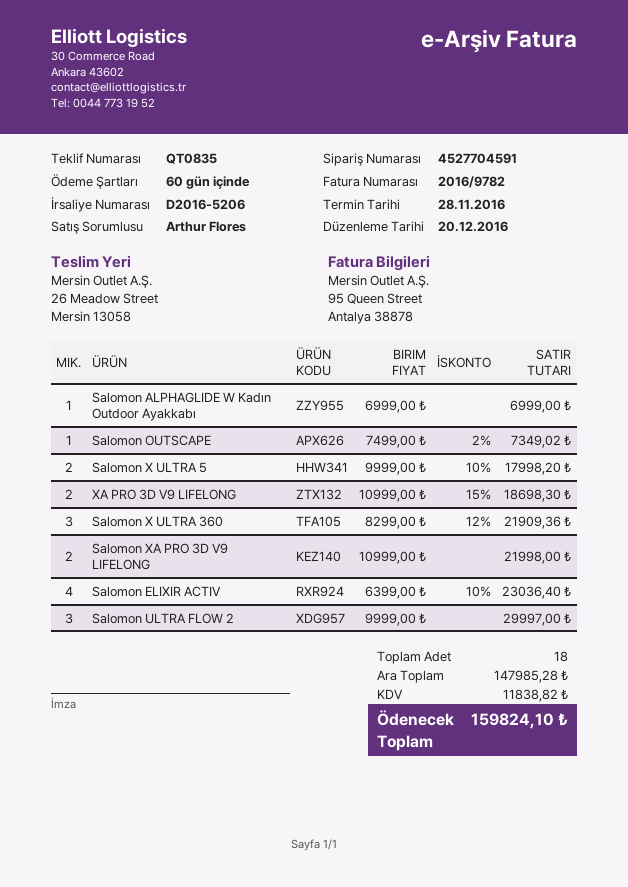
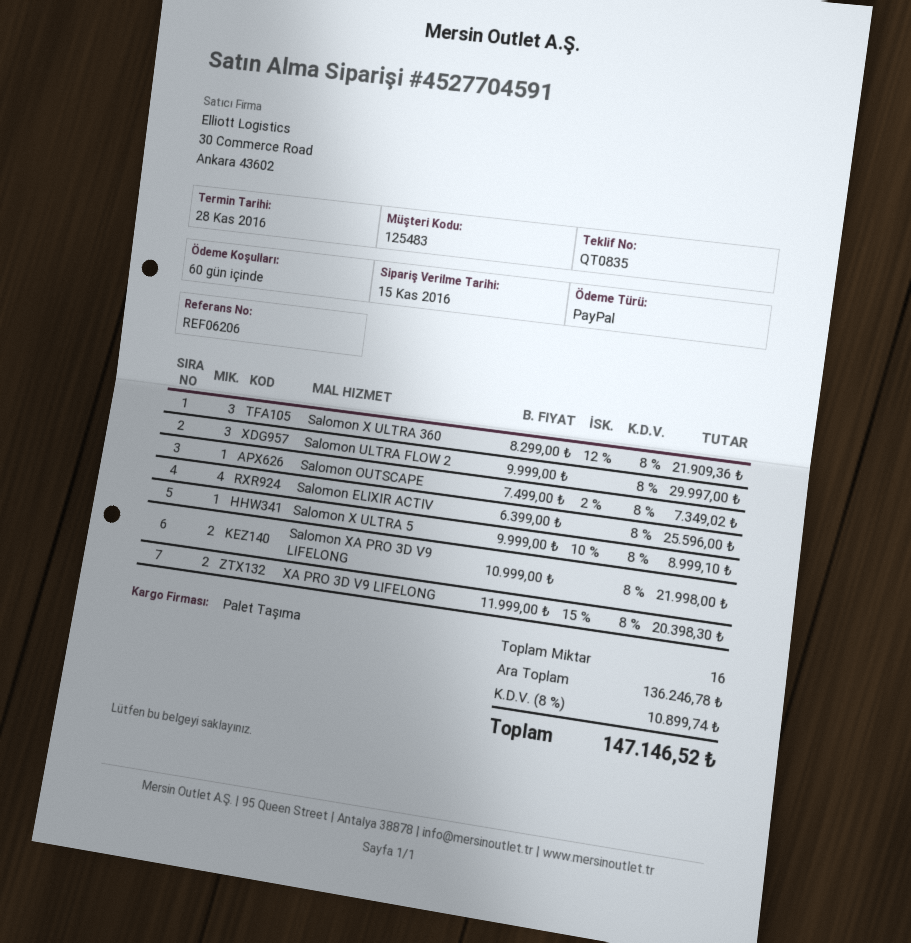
Salomon ALPHAGLIDE W Kadın Outdoor Ayakkabı: 1 x 6999.00 = 6999.00 -> none
Salomon X ULTRA 5: 2 x 9999.00 - 10% = 17998.20 -> 1 x 9999.00 - 10% = 8999.10
XA PRO 3D V9 LIFELONG: 2 x 10999.00 - 15% = 18698.30 -> 2 x 11999.00 - 15% = 20398.30
Salomon ELIXIR ACTIV: 4 x 6399.00 - 10% = 23036.40 -> 4 x 6399.00 = 25596.00
total quantity: 18 -> 16
subtotal: 147985.28 -> 136246.78
tax: 11838.82 -> 10899.74
total: 159824.10 -> 147146.52

